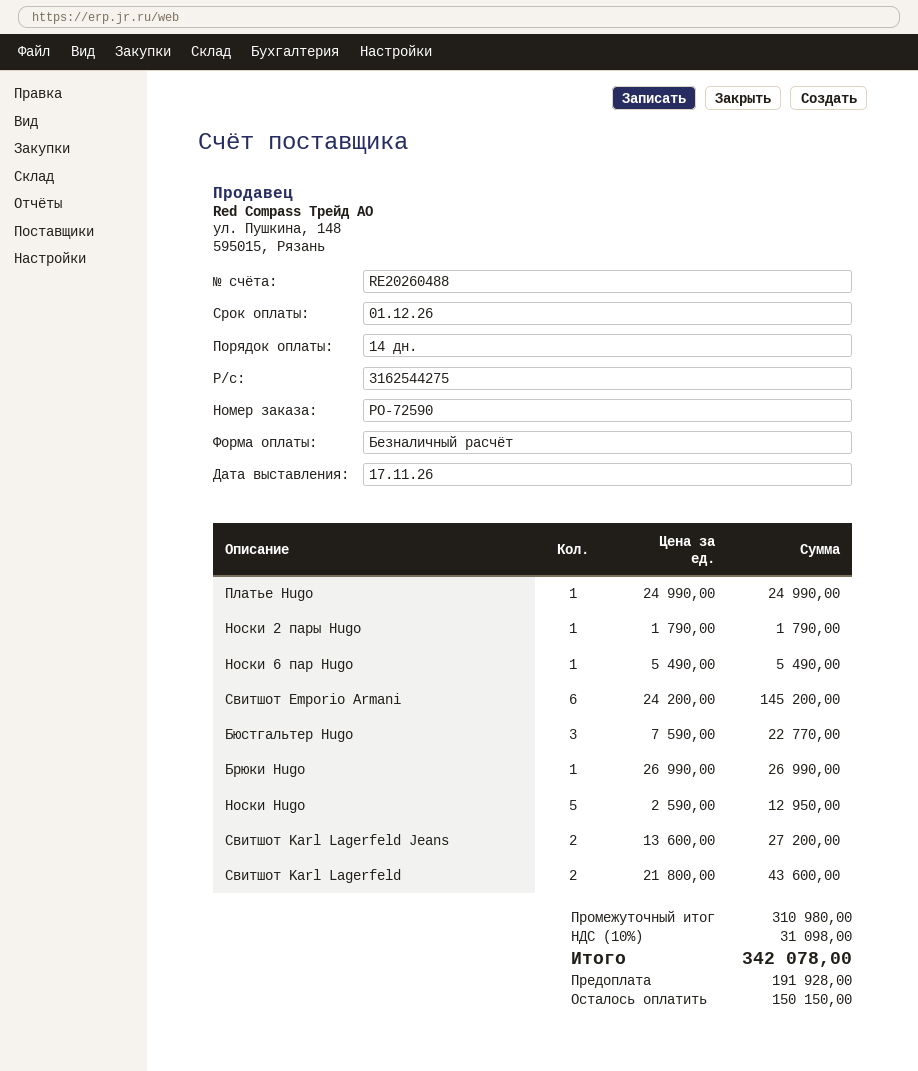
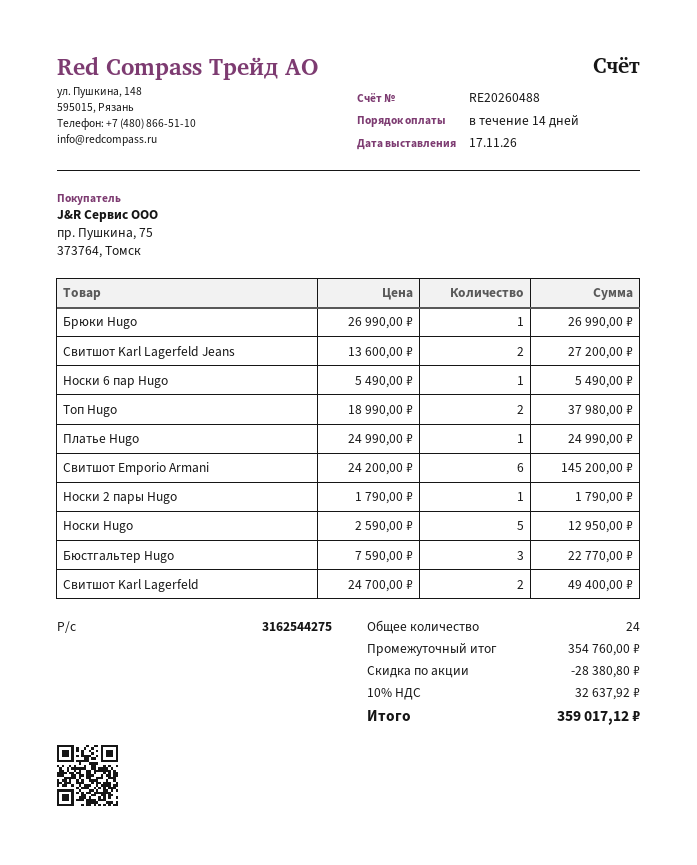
Свитшот Karl Lagerfeld: 2 x 21800.00 = 43600.00 -> 2 x 24700.00 = 49400.00
Топ Hugo: none -> 2 x 18990.00 = 37980.00
subtotal: 310980.00 -> 354760.00
discount: none -> 28380.80
tax: 10% = 31098.00 -> 10% = 32637.92
total: 342078.00 -> 359017.12

